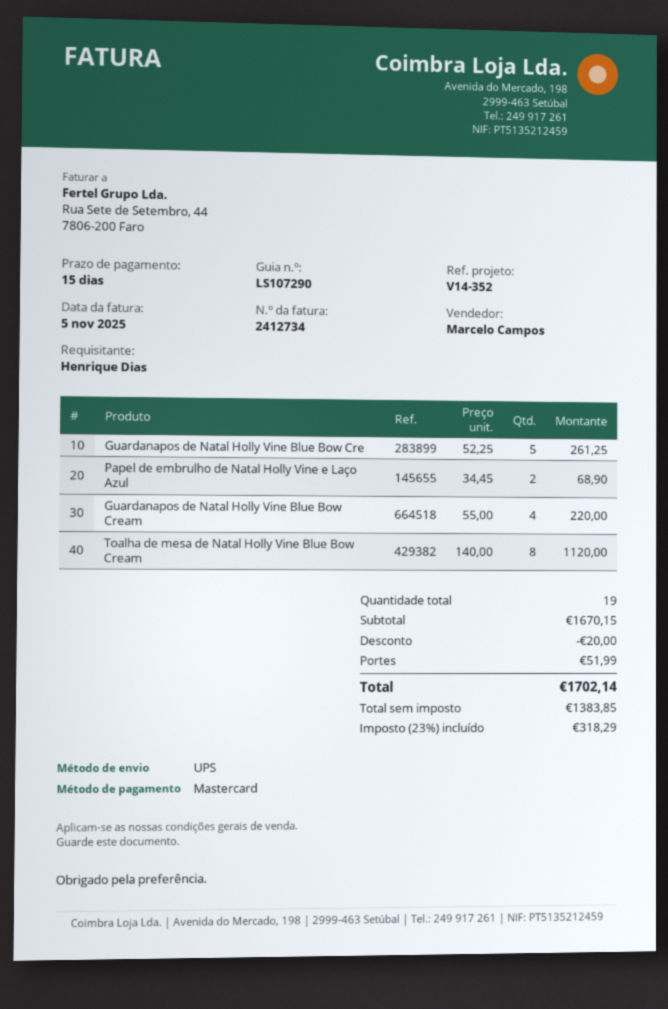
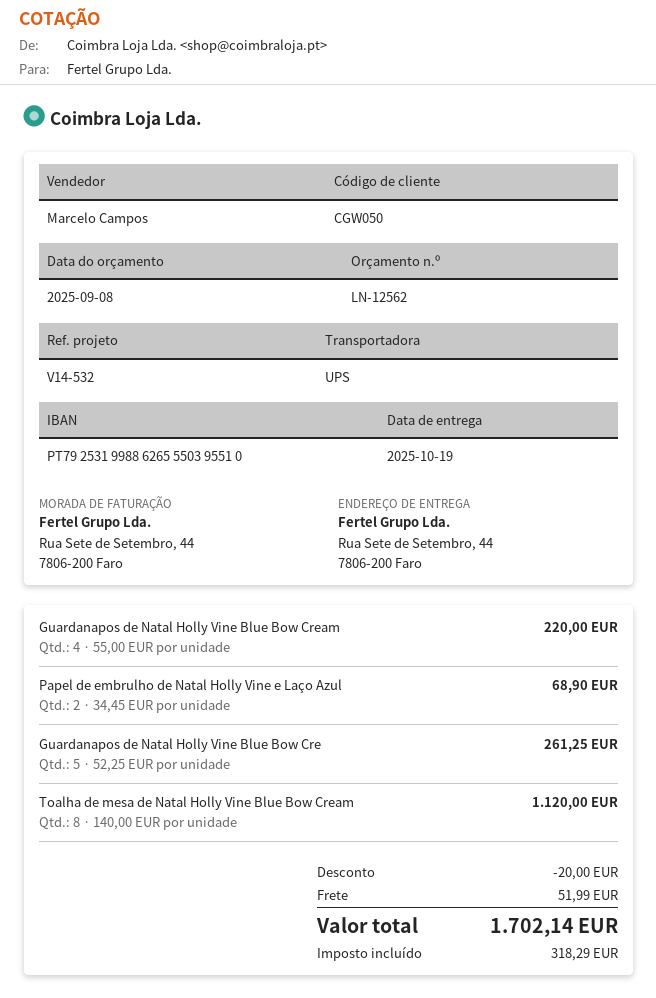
reference: V14-352 -> V14-532

